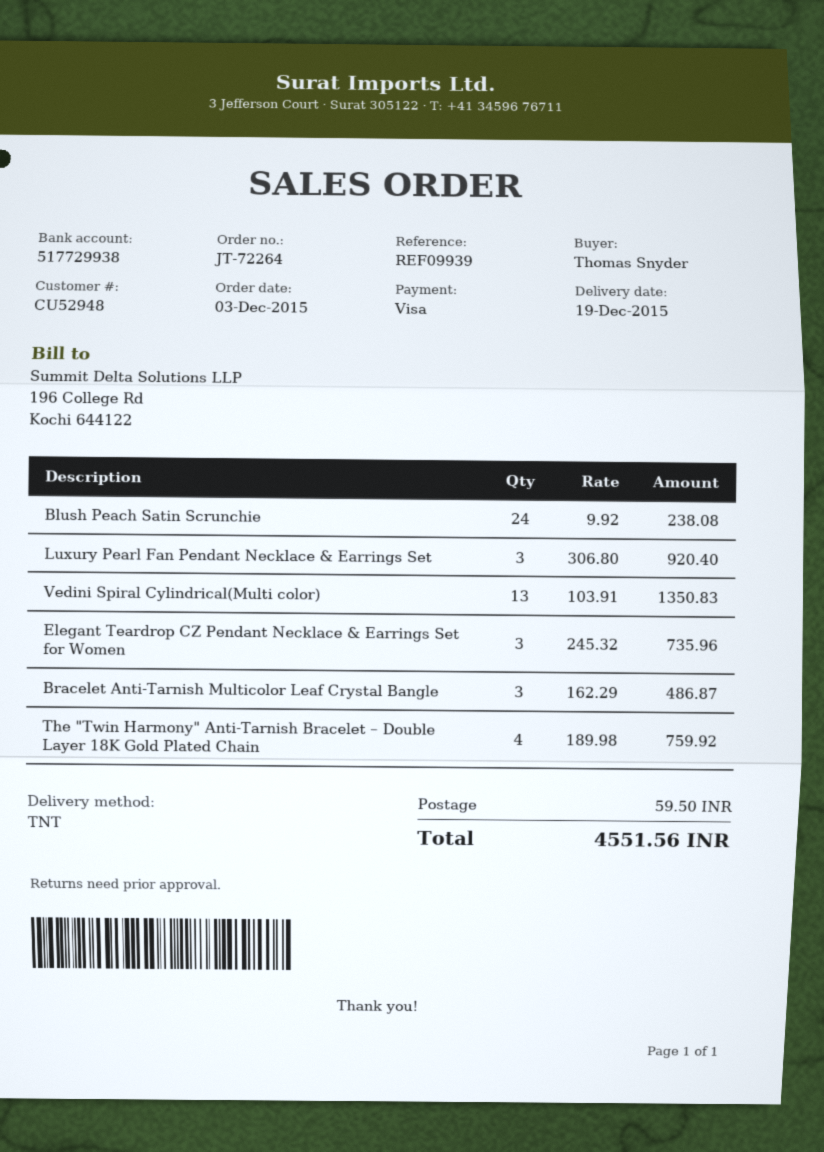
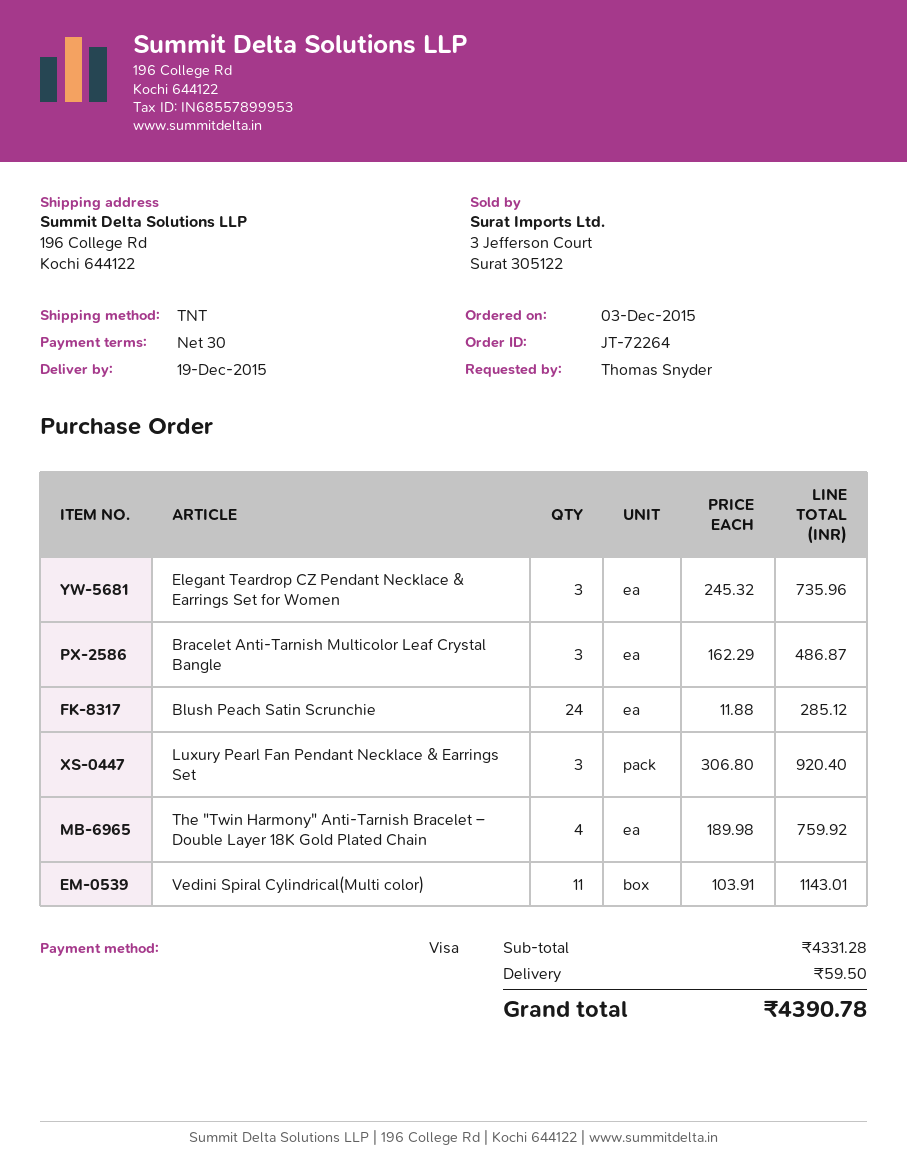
Blush Peach Satin Scrunchie: 24 x 9.92 = 238.08 -> 24 x 11.88 = 285.12
Vedini Spiral Cylindrical(Multi color): 13 x 103.91 = 1350.83 -> 11 x 103.91 = 1143.01
total: 4551.56 -> 4390.78

